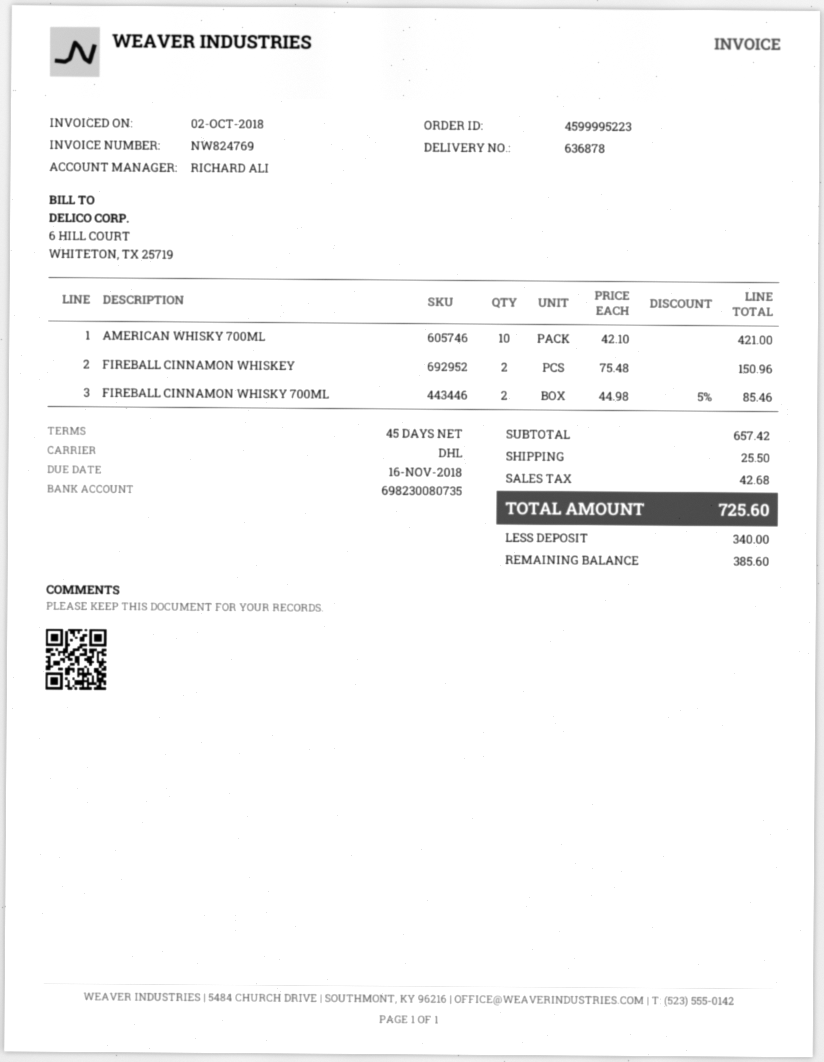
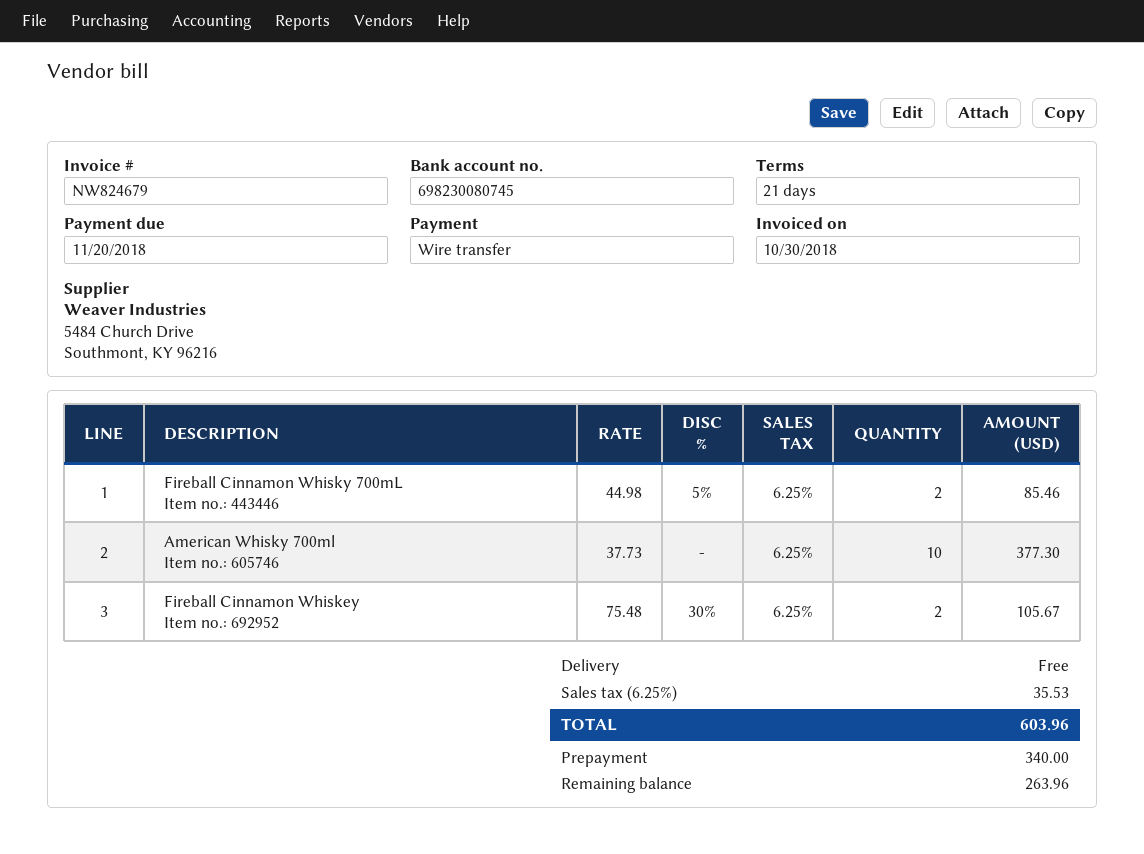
invoice number: NW824769 -> NW824679
invoice date: 2018-10-02 -> 2018-10-30
payment terms: 45 days -> 21 days
due date: 2018-11-16 -> 2018-11-20
bank account: 698230080735 -> 698230080745
AMERICAN WHISKY 700ML: 10 x 42.10 = 421.00 -> 10 x 37.73 = 377.30
FIREBALL CINNAMON WHISKEY: 2 x 75.48 = 150.96 -> 2 x 75.48 - 30% = 105.67
shipping: 25.50 -> 0.00
tax: 42.68 -> 35.53
total: 725.60 -> 603.96
balance: 385.60 -> 263.96

